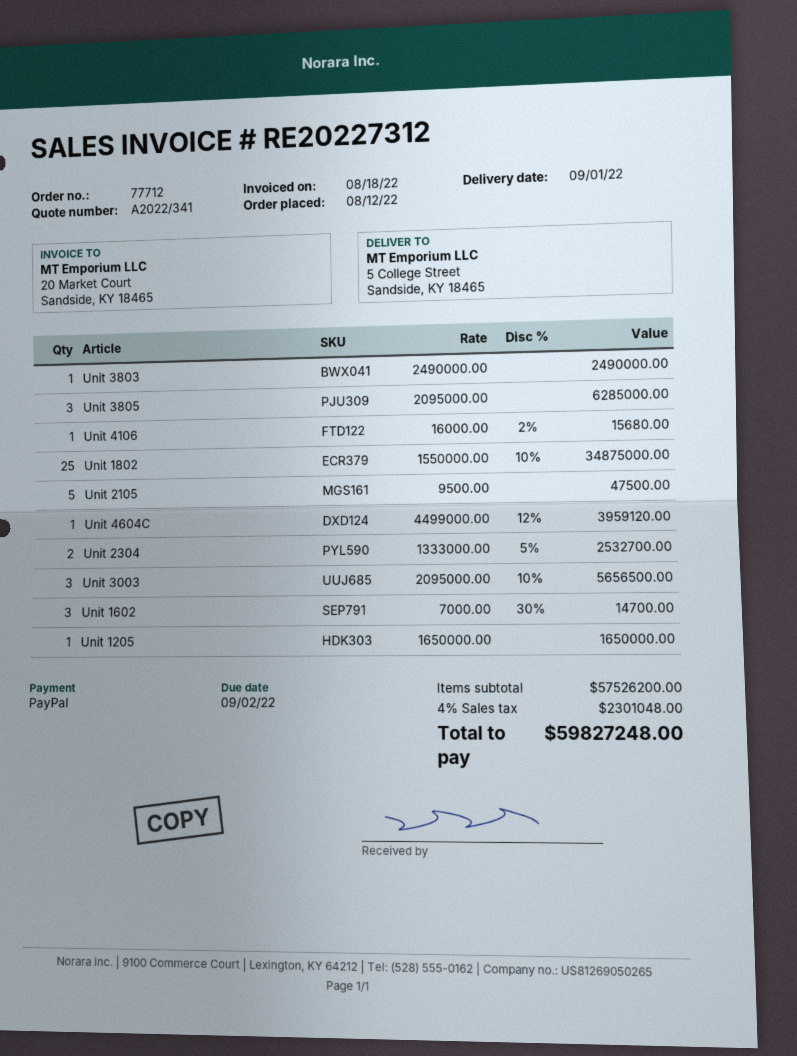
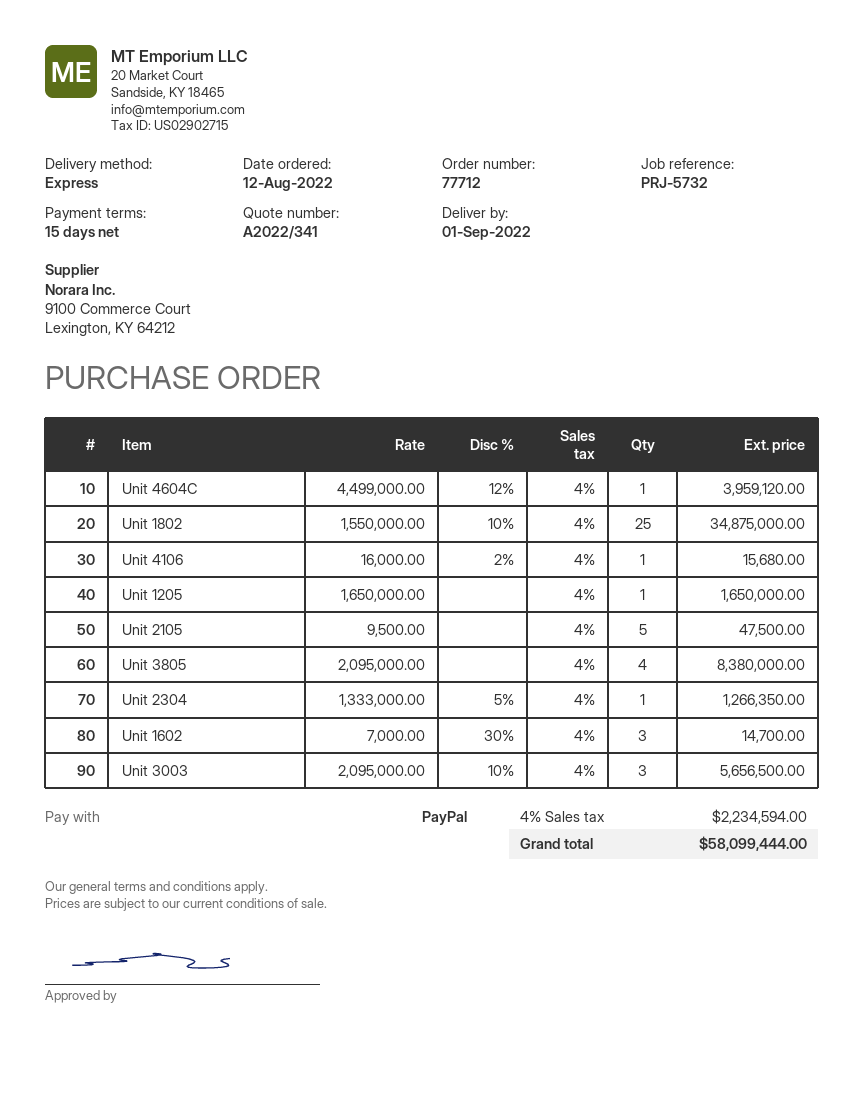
Unit 3803: 1 x 2490000.00 = 2490000.00 -> none
Unit 3805: 3 x 2095000.00 = 6285000.00 -> 4 x 2095000.00 = 8380000.00
Unit 2304: 2 x 1333000.00 - 5% = 2532700.00 -> 1 x 1333000.00 - 5% = 1266350.00
tax: 4% = 2301048.00 -> 4% = 2234594.00
total: 59827248.00 -> 58099444.00

